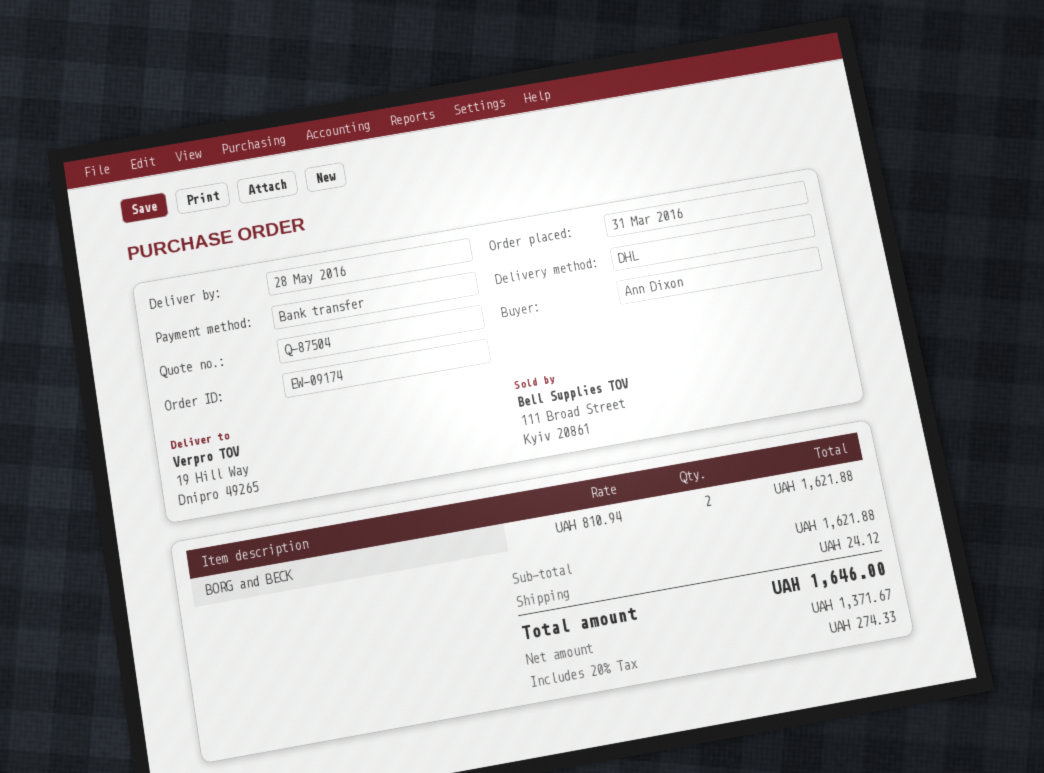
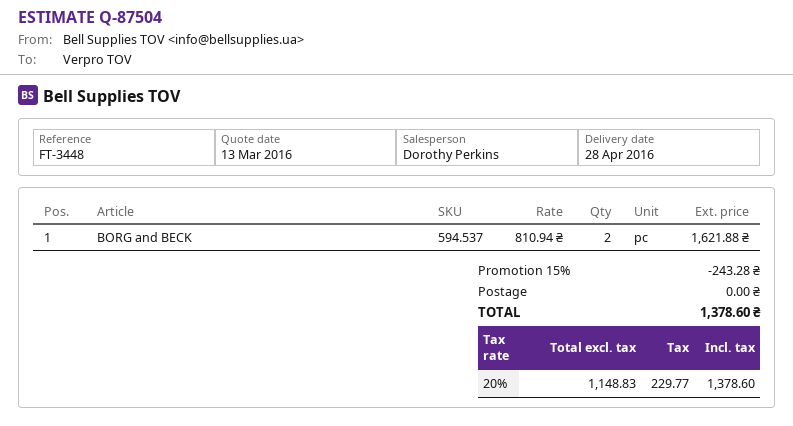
delivery date: 2016-05-28 -> 2016-04-28
discount: none -> 15% = 243.28
shipping: 24.12 -> 0.00
net: 1371.67 -> 1148.83
tax: 20% = 274.33 -> 20% = 229.77
total: 1646.00 -> 1378.60

